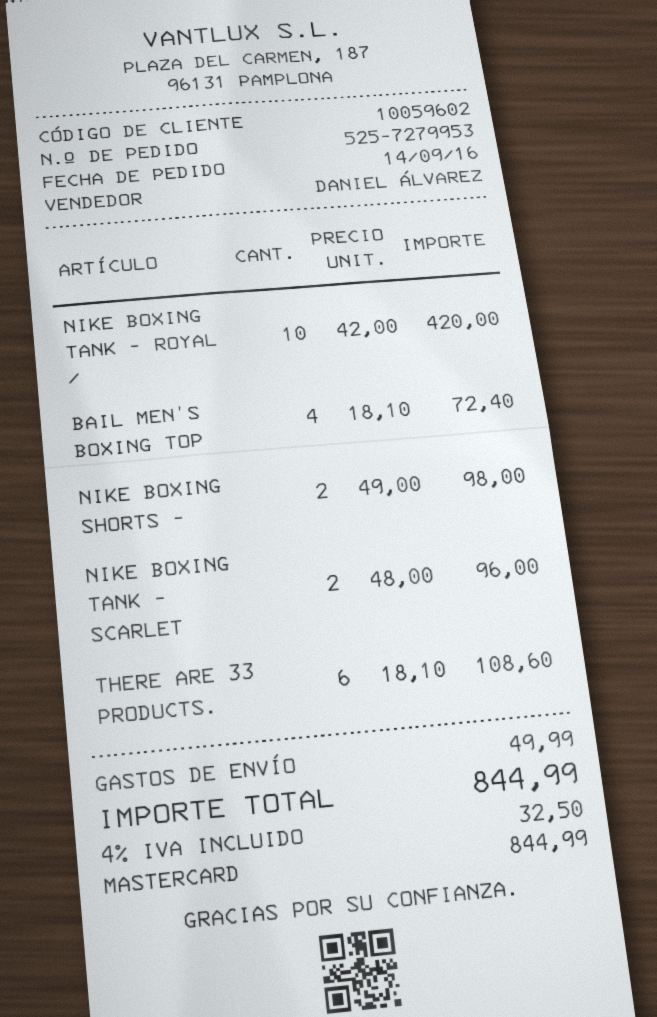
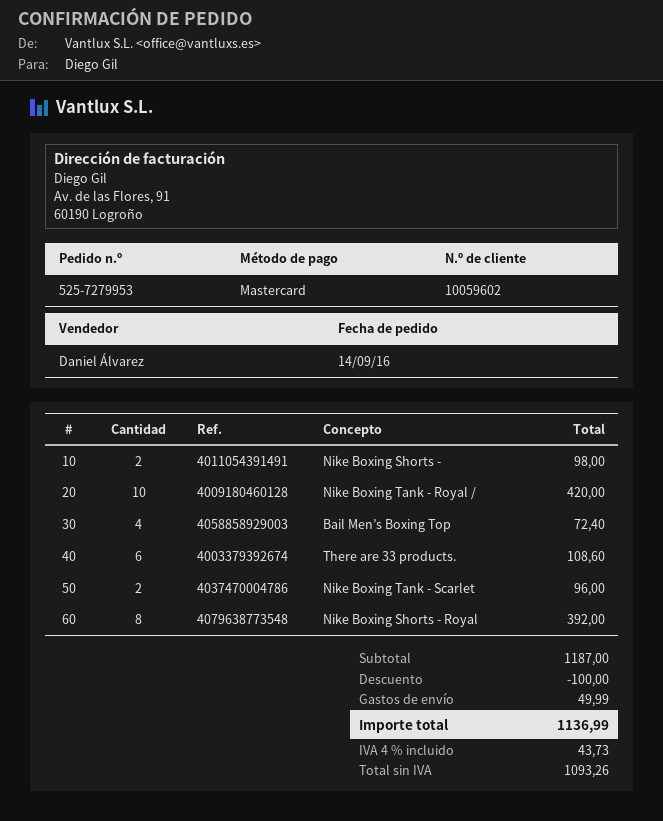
Nike Boxing Shorts - Royal: none -> 8 for 392.00
discount: none -> 100.00
tax: 4% = 32.50 -> 4% = 43.73
total: 844.99 -> 1136.99

